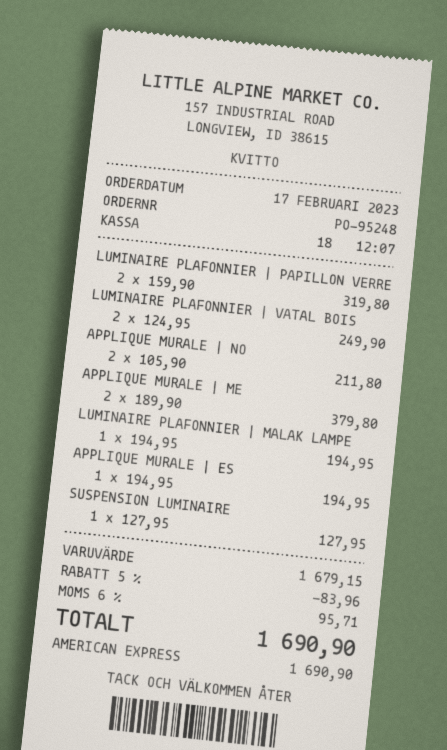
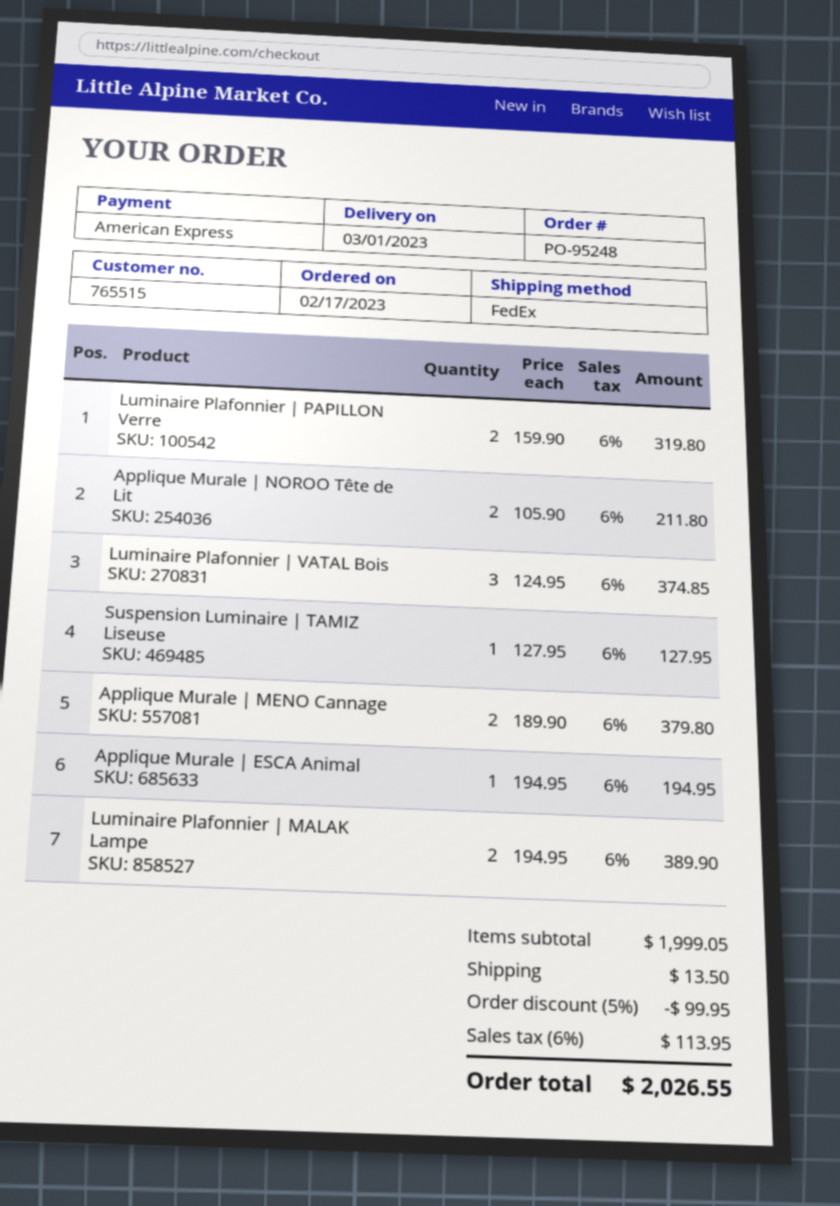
LUMINAIRE PLAFONNIER | VATAL BOIS: 2 x 124.95 = 249.90 -> 3 x 124.95 = 374.85
LUMINAIRE PLAFONNIER | MALAK LAMPE: 1 x 194.95 = 194.95 -> 2 x 194.95 = 389.90
subtotal: 1679.15 -> 1999.05
discount: 5% = 83.96 -> 5% = 99.95
shipping: none -> 13.50
tax: 6% = 95.71 -> 6% = 113.95
total: 1690.90 -> 2026.55

